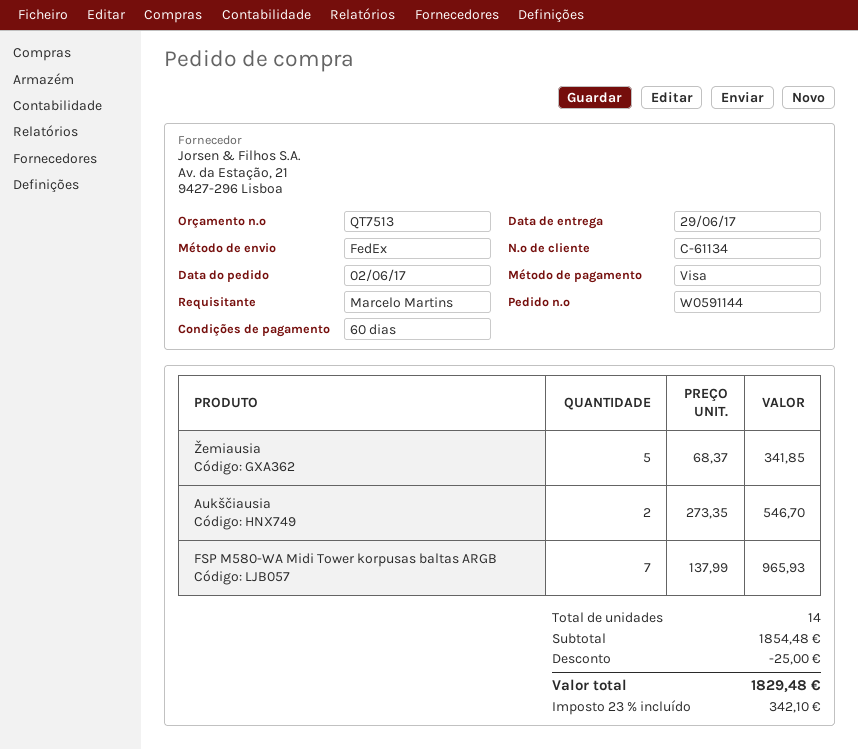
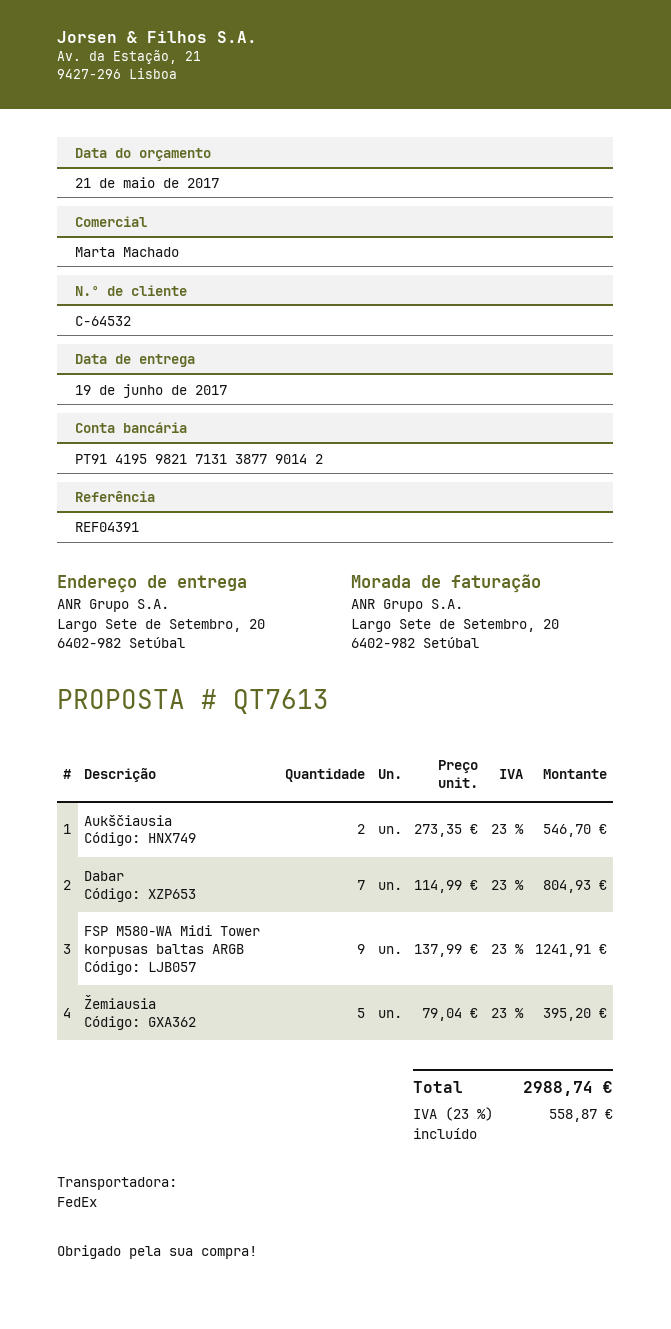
quote number: QT7513 -> QT7613
delivery date: 2017-06-29 -> 2017-06-19
customer number: C-61134 -> C-64532
Žemiausia: 5 x 68.37 = 341.85 -> 5 x 79.04 = 395.20
FSP M580-WA Midi Tower korpusas baltas ARGB: 7 x 137.99 = 965.93 -> 9 x 137.99 = 1241.91
Dabar: none -> 7 x 114.99 = 804.93
discount: 25.00 -> none
tax: 23% = 342.10 -> 23% = 558.87
total: 1829.48 -> 2988.74

